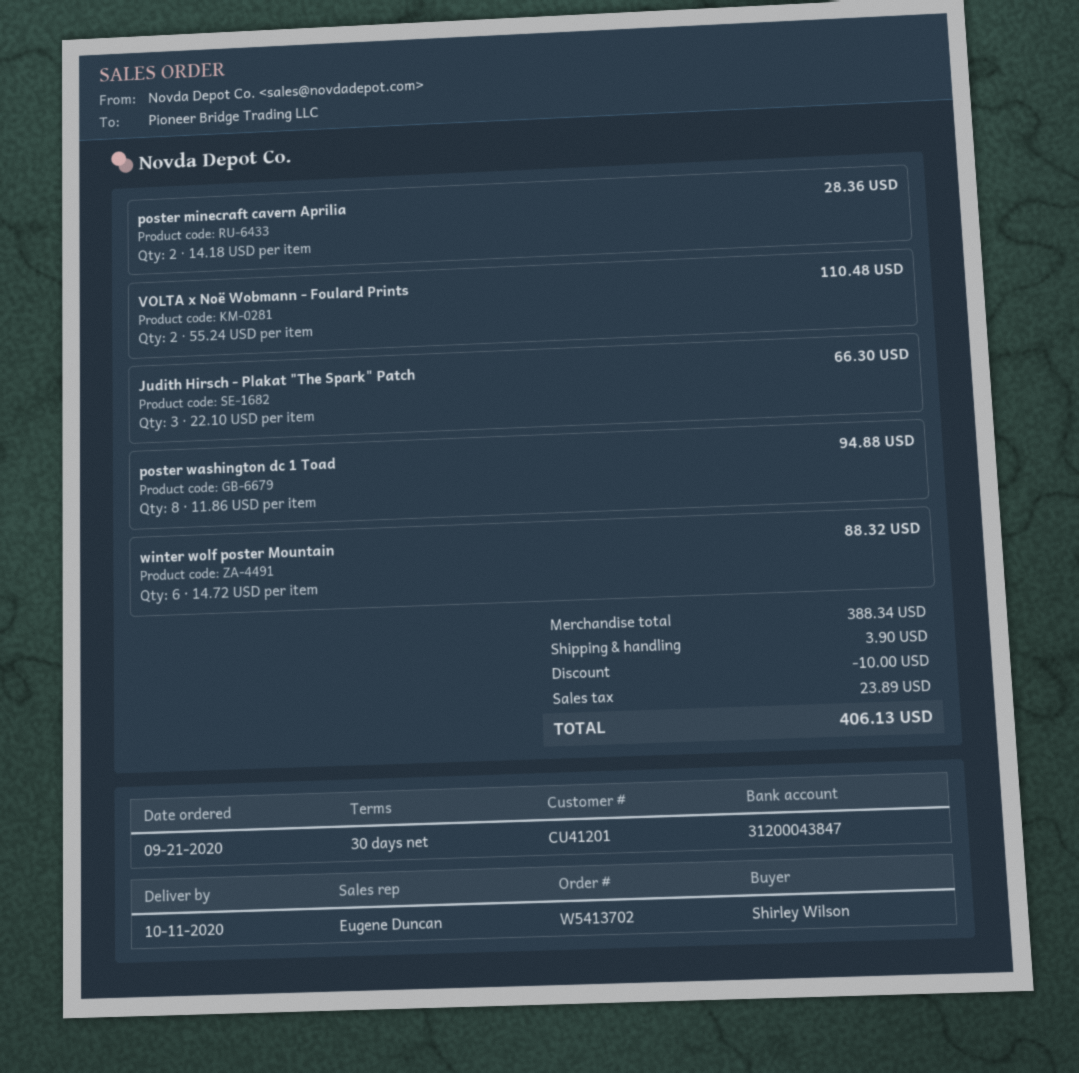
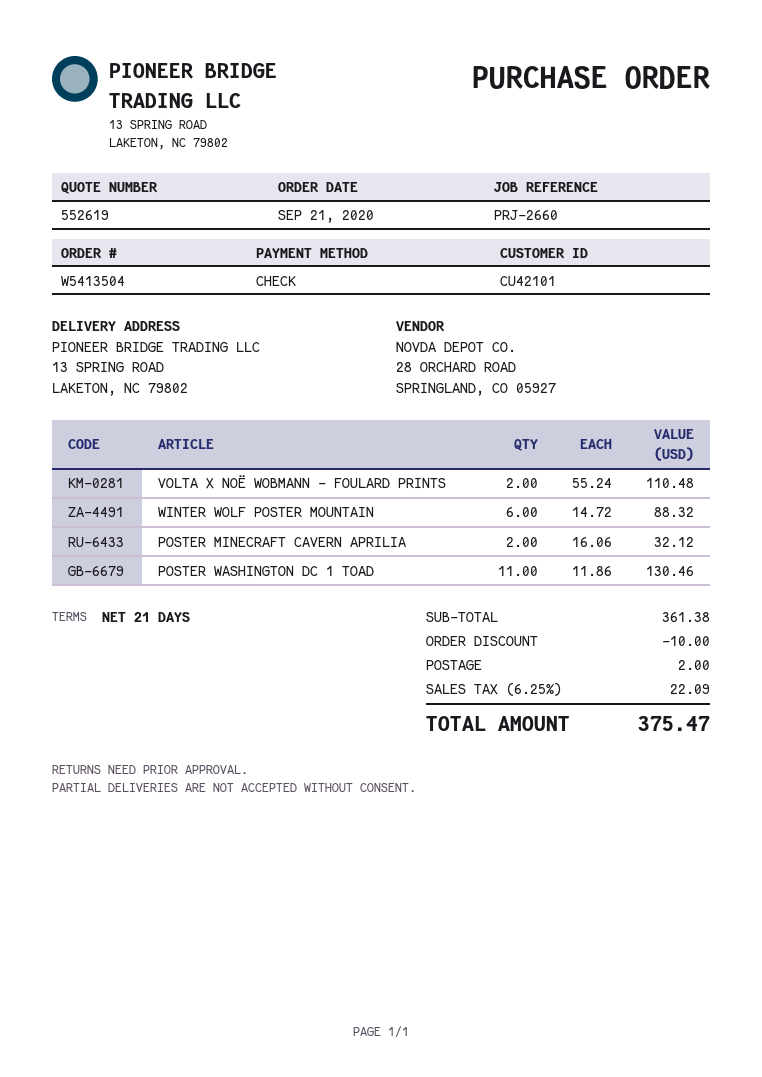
order number: W5413702 -> W5413504
payment terms: 30 days -> 21 days
customer number: CU41201 -> CU42101
poster minecraft cavern Aprilia: 2 x 14.18 = 28.36 -> 2 x 16.06 = 32.12
Judith Hirsch - Plakat "The Spark" Patch: 3 x 22.10 = 66.30 -> none
poster washington dc 1 Toad: 8 x 11.86 = 94.88 -> 11 x 11.86 = 130.46
subtotal: 388.34 -> 361.38
shipping: 3.90 -> 2.00
tax: 23.89 -> 22.09
total: 406.13 -> 375.47

